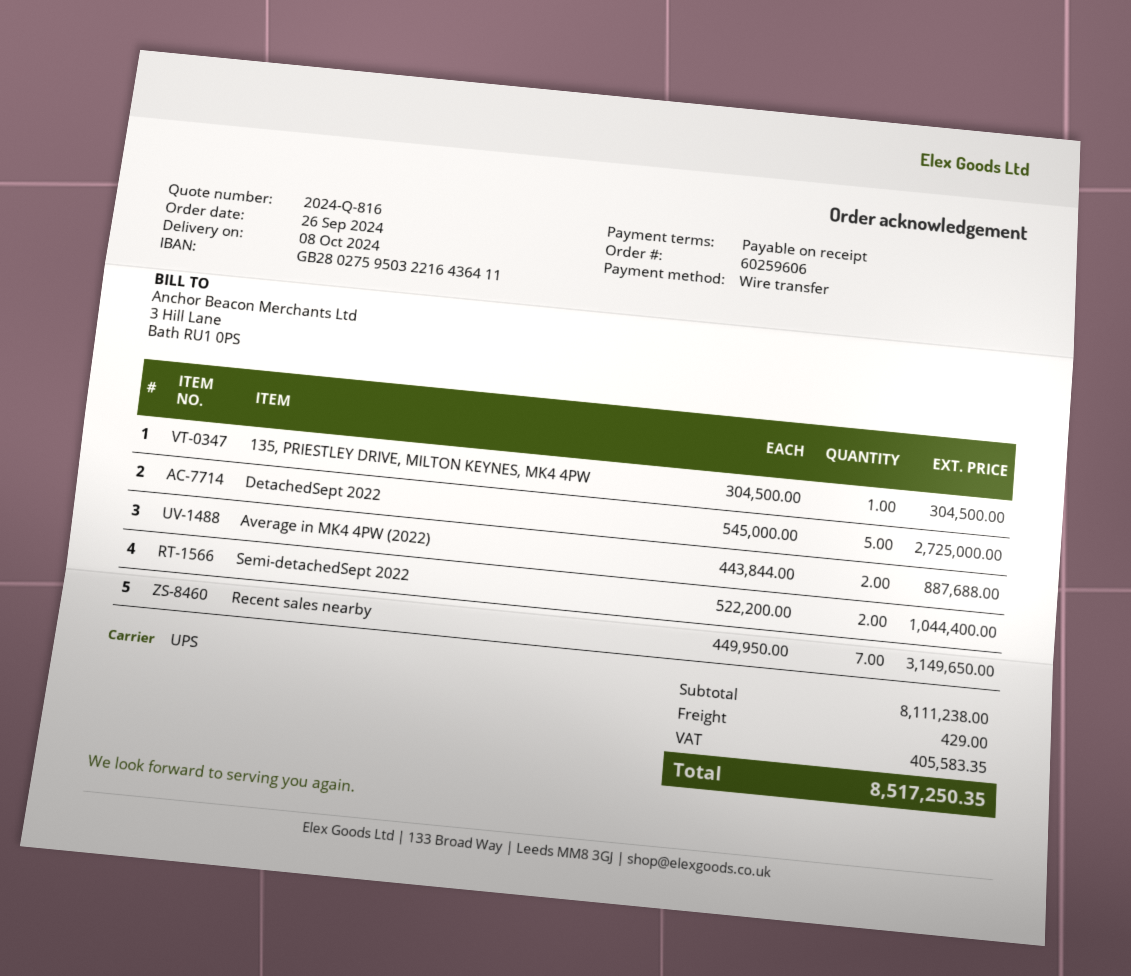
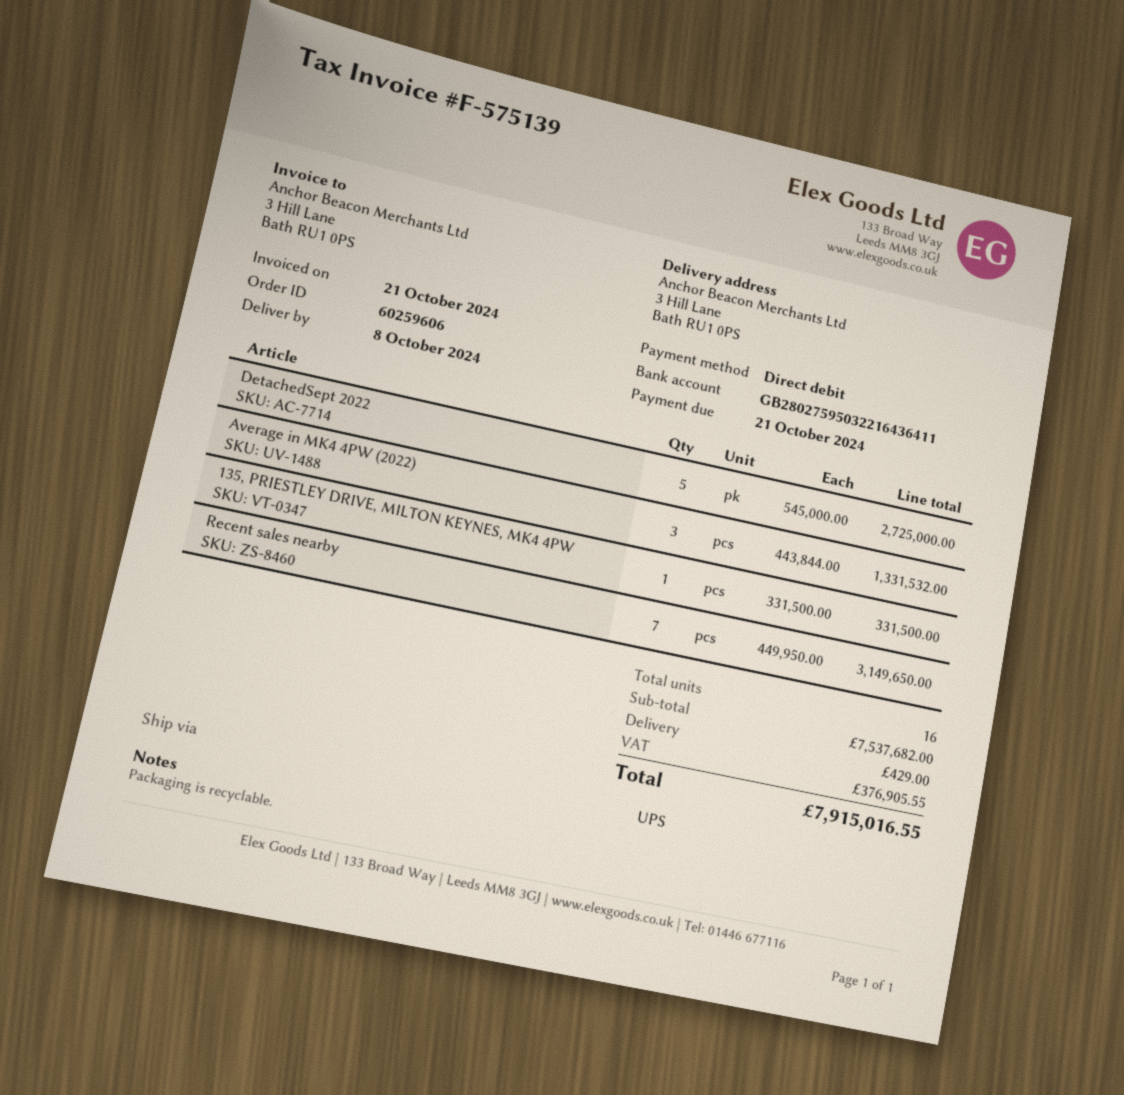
payment method: bank transfer -> direct debit
135, PRIESTLEY DRIVE, MILTON KEYNES, MK4 4PW: 1 x 304500.00 = 304500.00 -> 1 x 331500.00 = 331500.00
Average in MK4 4PW (2022): 2 x 443844.00 = 887688.00 -> 3 x 443844.00 = 1331532.00
Semi-detachedSept 2022: 2 x 522200.00 = 1044400.00 -> none
subtotal: 8111238.00 -> 7537682.00
tax: 405583.35 -> 376905.55
total: 8517250.35 -> 7915016.55

